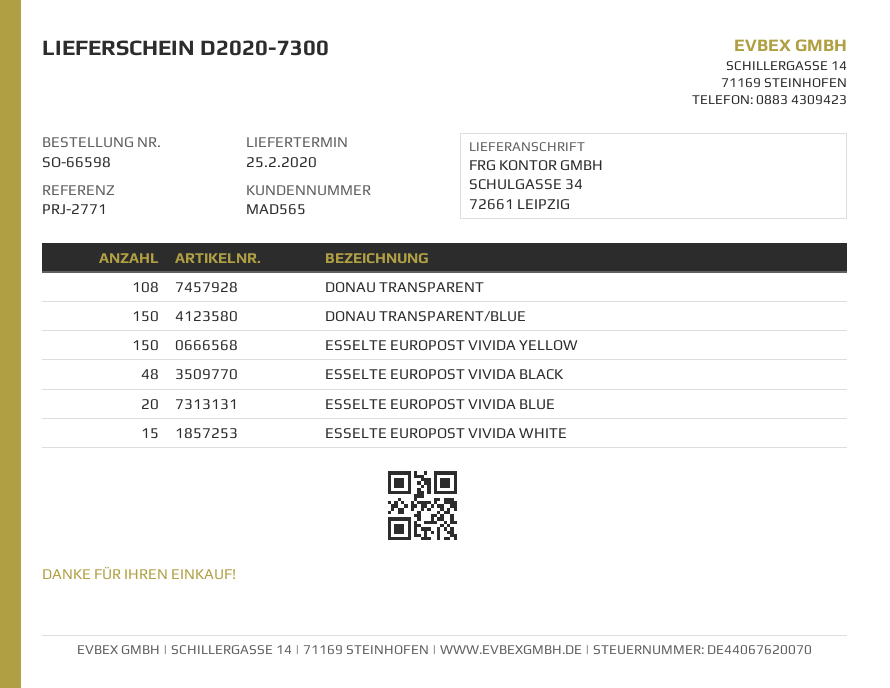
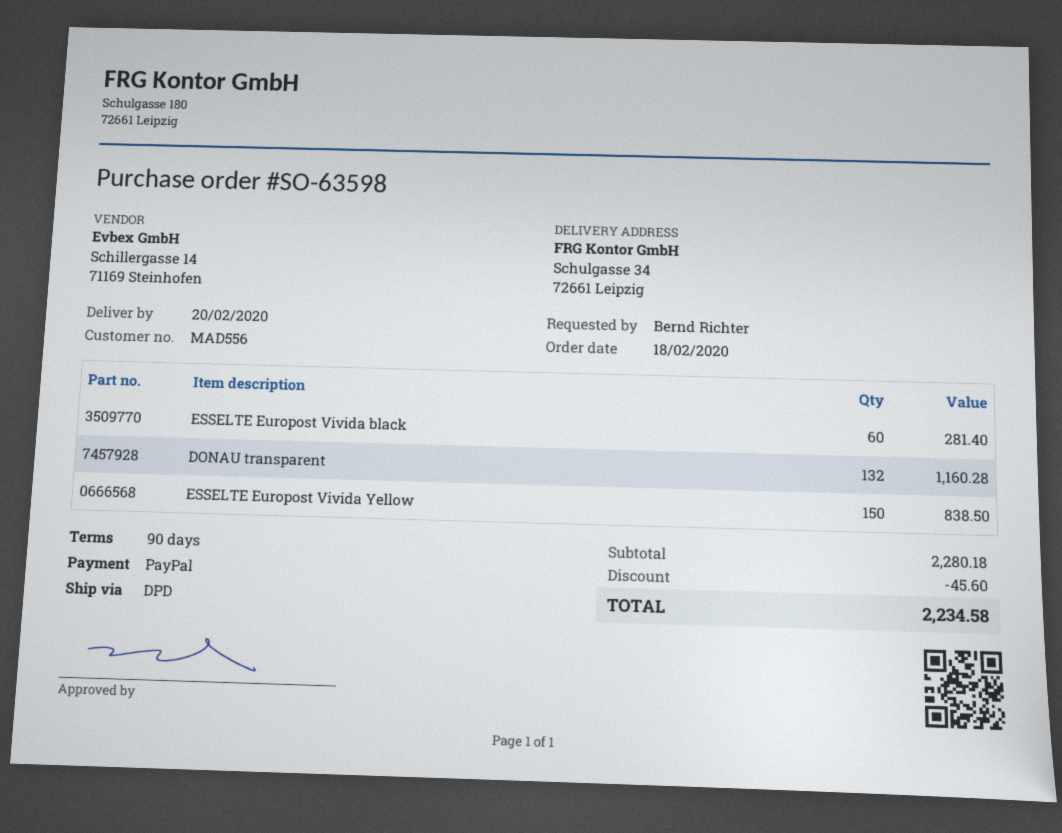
order number: SO-66598 -> SO-63598
delivery date: 2020-02-25 -> 2020-02-20
customer number: MAD565 -> MAD556
DONAU TRANSPARENT: 108 -> 132
DONAU TRANSPARENT/BLUE: 150 -> none
ESSELTE EUROPOST VIVIDA BLACK: 48 -> 60
ESSELTE EUROPOST VIVIDA BLUE: 20 -> none
ESSELTE EUROPOST VIVIDA WHITE: 15 -> none

